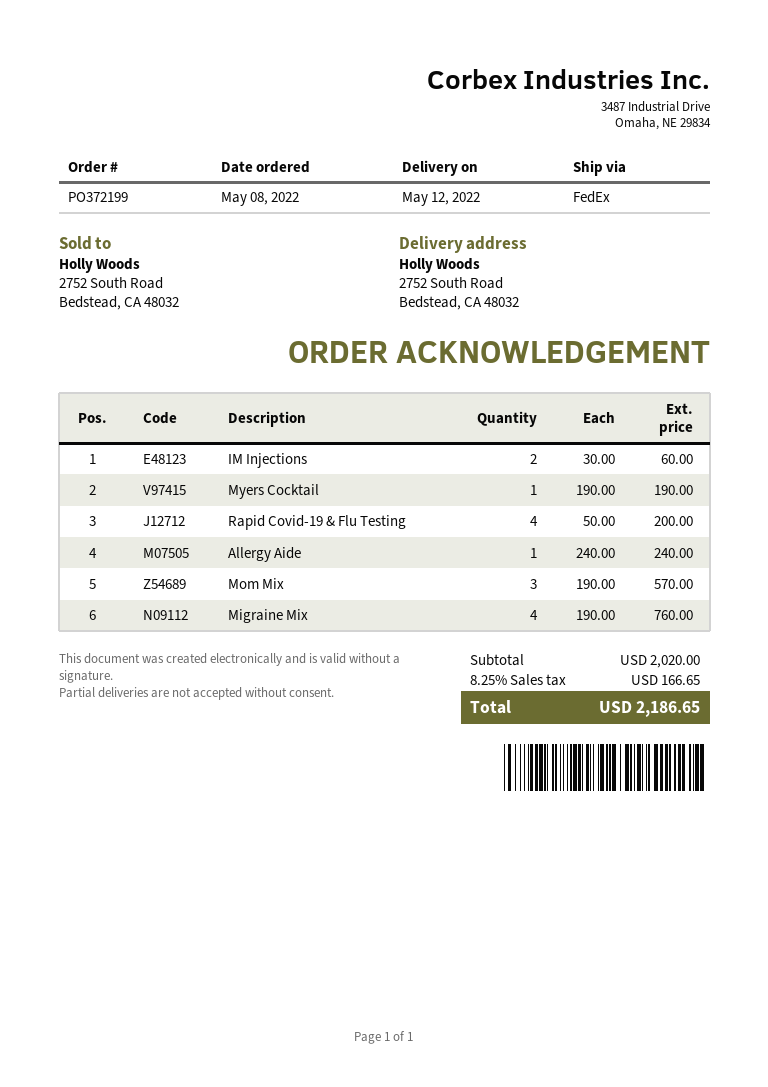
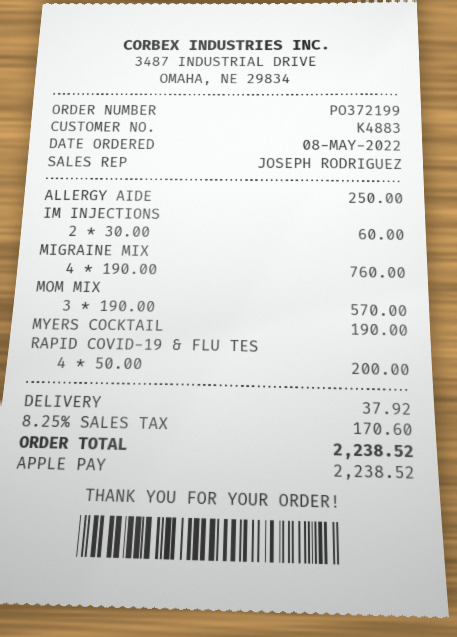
Allergy Aide: 1 x 240.00 = 240.00 -> 1 x 250.00 = 250.00
shipping: none -> 37.92
tax: 8.25% = 166.65 -> 8.25% = 170.60
total: 2186.65 -> 2238.52

